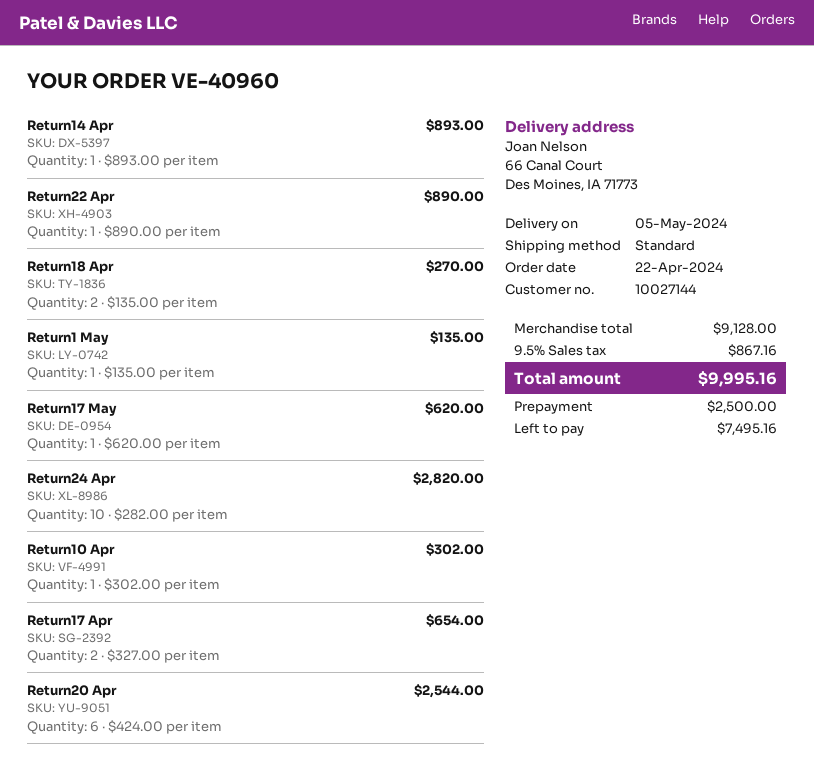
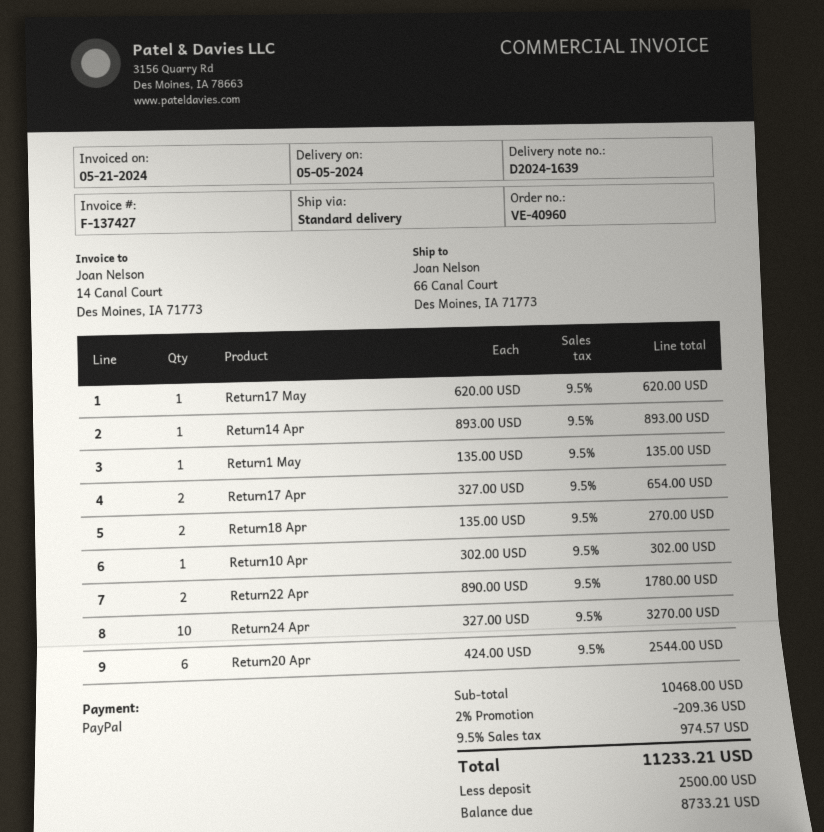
Return22 Apr: 1 x 890.00 = 890.00 -> 2 x 890.00 = 1780.00
Return24 Apr: 10 x 282.00 = 2820.00 -> 10 x 327.00 = 3270.00
subtotal: 9128.00 -> 10468.00
discount: none -> 2% = 209.36
tax: 9.5% = 867.16 -> 9.5% = 974.57
total: 9995.16 -> 11233.21
balance: 7495.16 -> 8733.21

